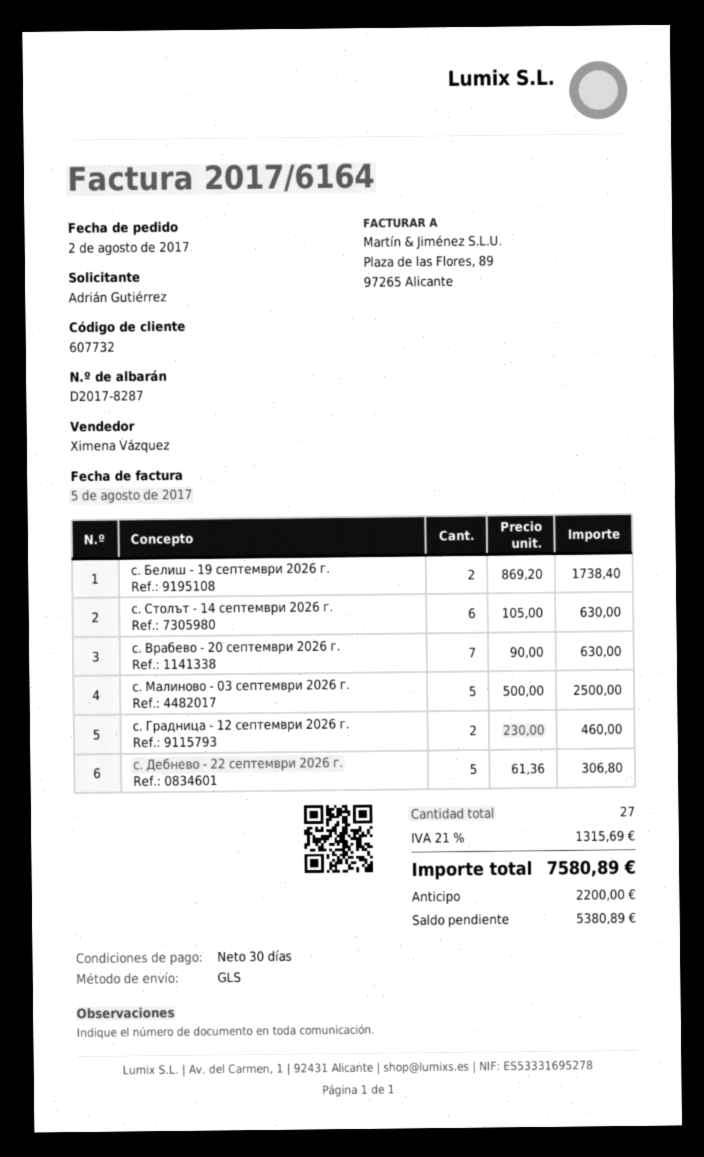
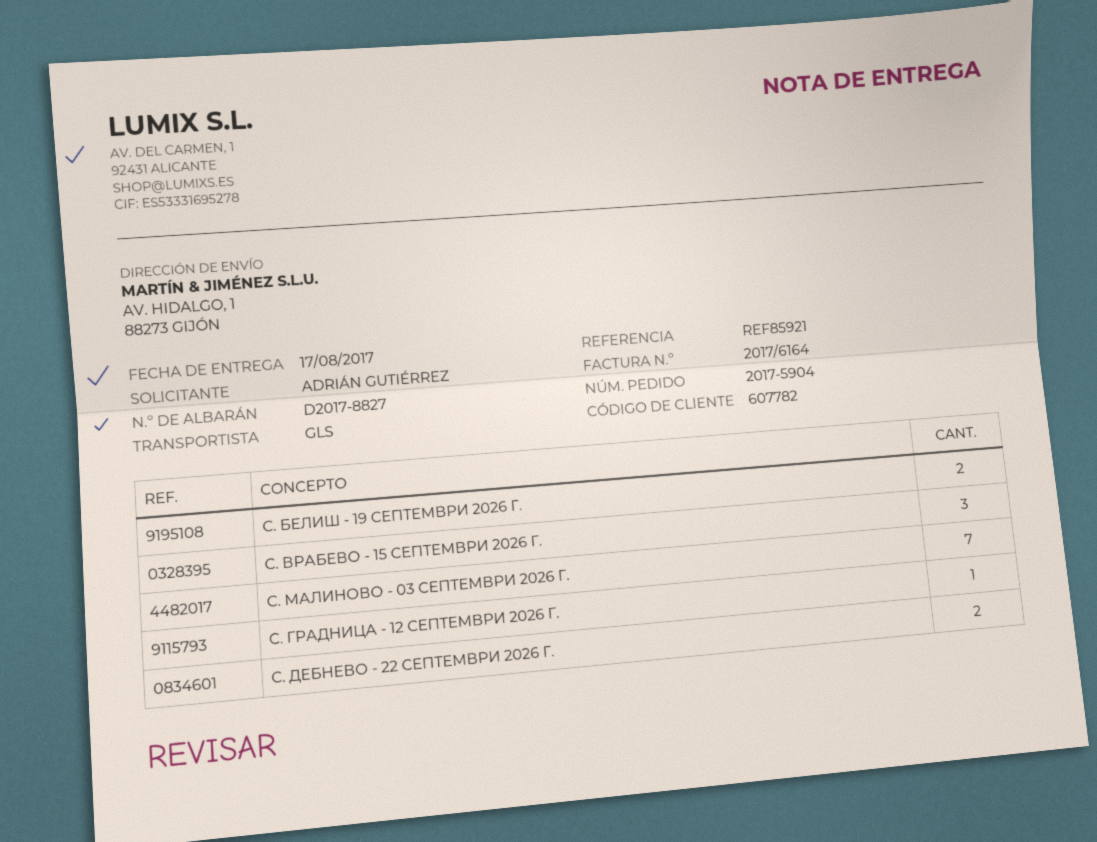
delivery note number: D2017-8287 -> D2017-8827
customer number: 607732 -> 607782
с. Столът - 14 септември 2026 г.: 6 -> none
с. Врабево - 20 септември 2026 г.: 7 -> none
с. Малиново - 03 септември 2026 г.: 5 -> 7
с. Градница - 12 септември 2026 г.: 2 -> 1
с. Дебнево - 22 септември 2026 г.: 5 -> 2
С. ВРАБЕВО - 15 СЕПТЕМВРИ 2026 Г.: none -> 3

